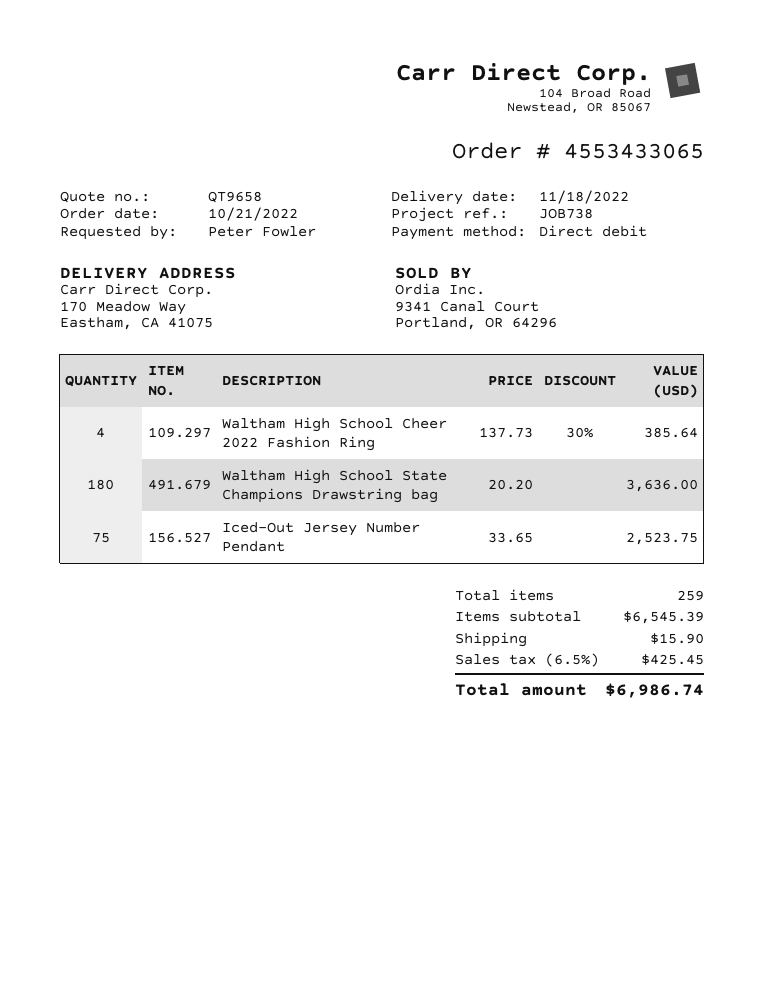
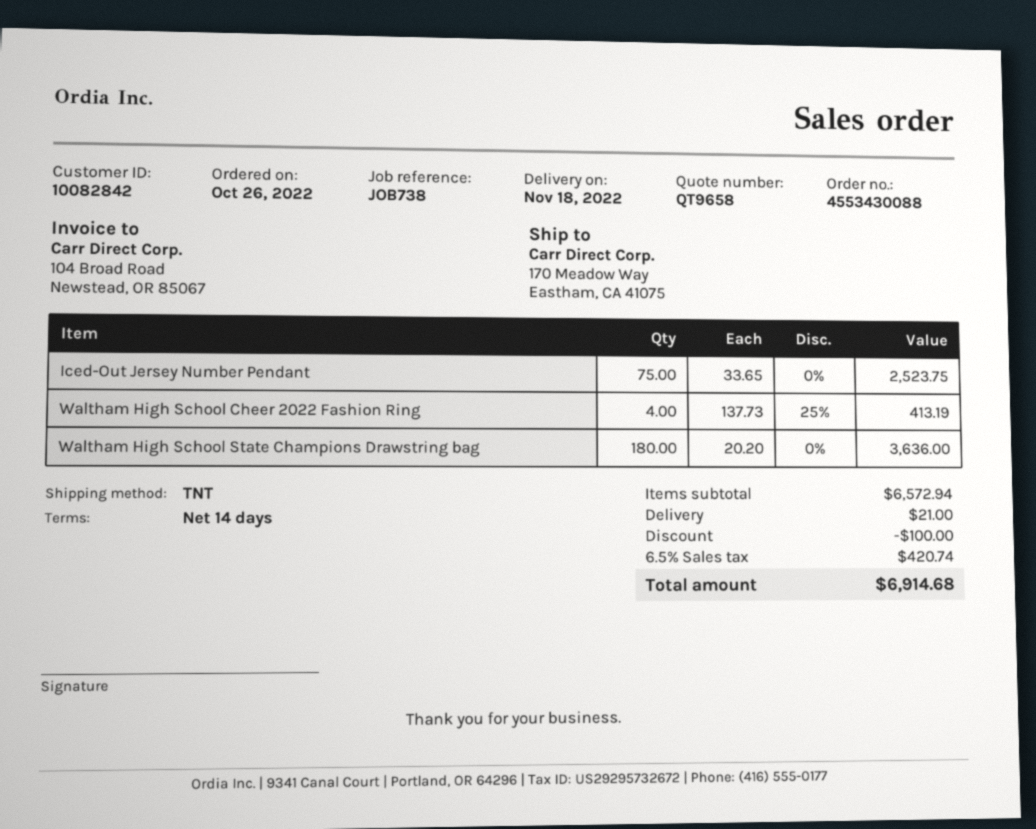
order number: 4553433065 -> 4553430088
order date: 2022-10-21 -> 2022-10-26
Waltham High School Cheer 2022 Fashion Ring: 4 x 137.73 - 30% = 385.64 -> 4 x 137.73 - 25% = 413.19
subtotal: 6545.39 -> 6572.94
discount: none -> 100.00
shipping: 15.90 -> 21.00
tax: 6.5% = 425.45 -> 6.5% = 420.74
total: 6986.74 -> 6914.68

